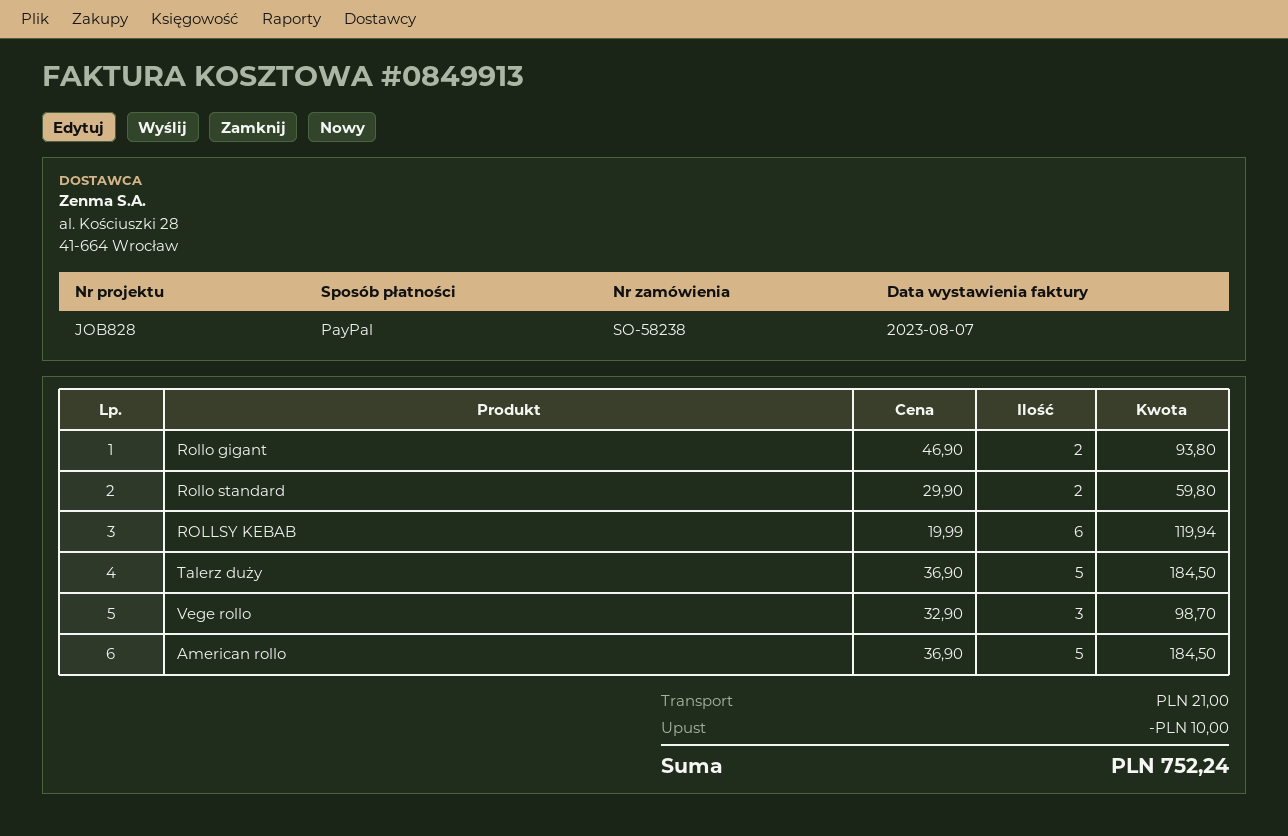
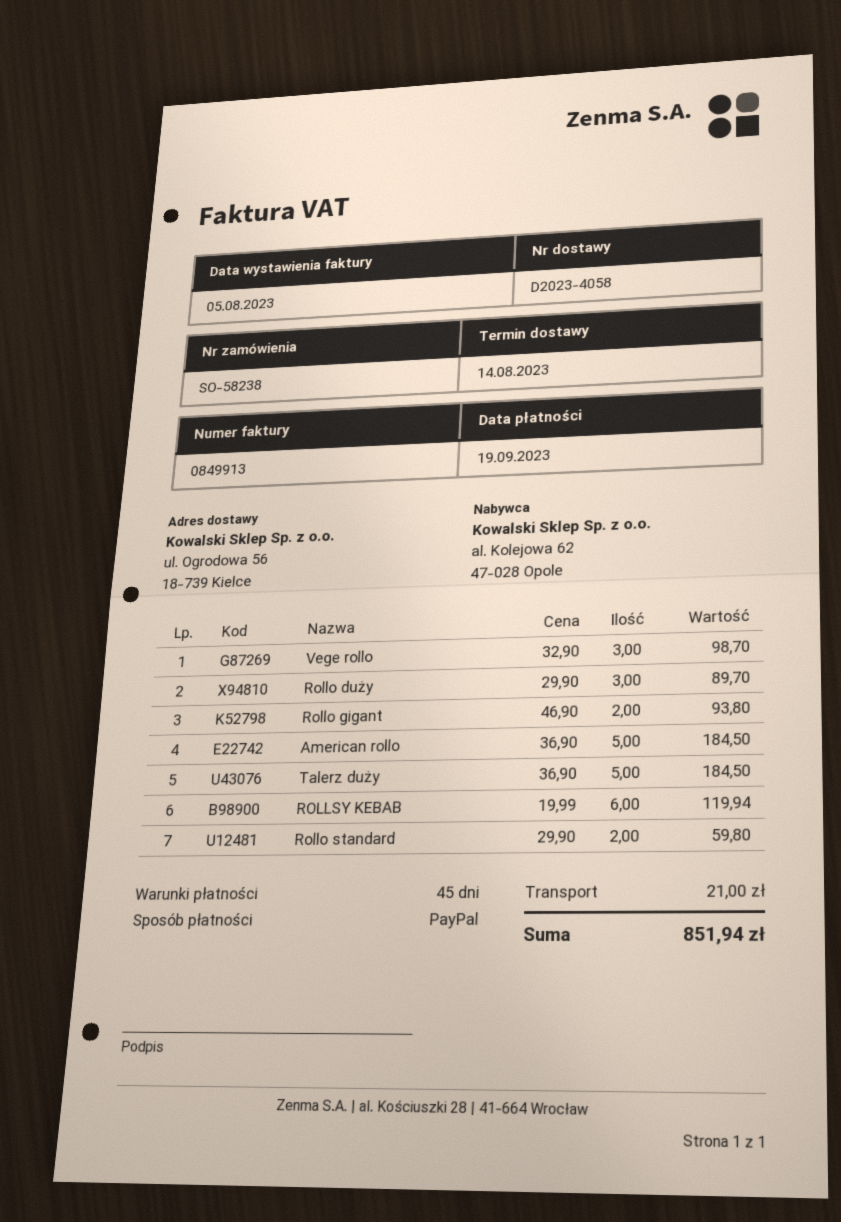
invoice date: 2023-08-07 -> 2023-08-05
Rollo duży: none -> 3 x 29.90 = 89.70
discount: 10.00 -> none
total: 752.24 -> 851.94

